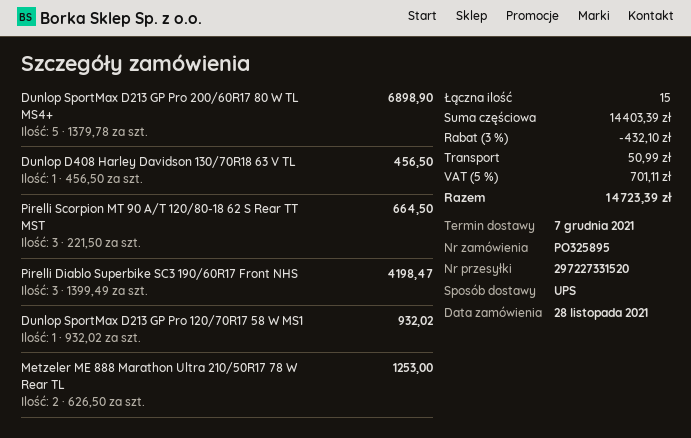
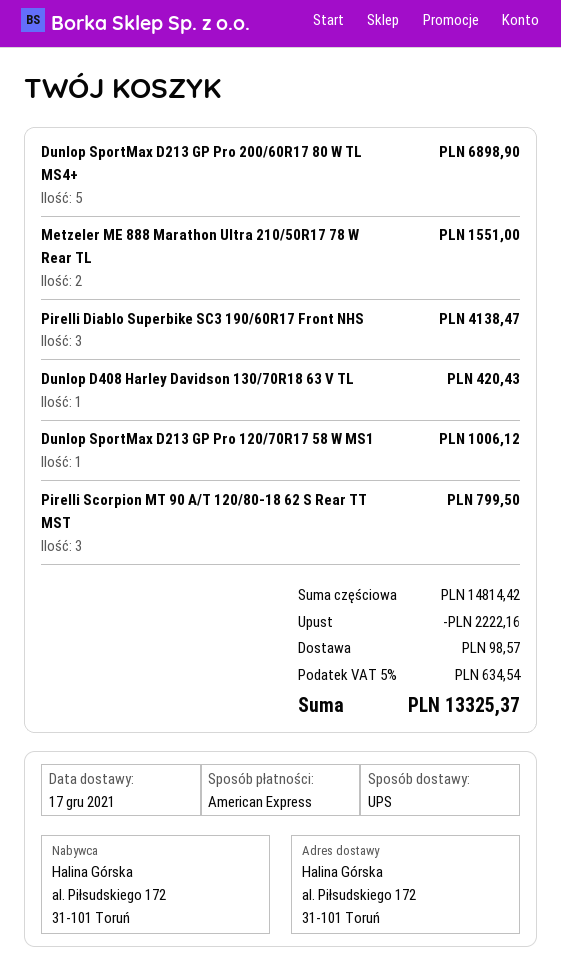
delivery date: 2021-12-07 -> 2021-12-17
Dunlop D408 Harley Davidson 130/70R18 63 V TL: 1 for 456.50 -> 1 for 420.43
Pirelli Scorpion MT 90 A/T 120/80-18 62 S Rear TT MST: 3 for 664.50 -> 3 for 799.50
Pirelli Diablo Superbike SC3 190/60R17 Front NHS: 3 for 4198.47 -> 3 for 4138.47
Dunlop SportMax D213 GP Pro 120/70R17 58 W MS1: 1 for 932.02 -> 1 for 1006.12
Metzeler ME 888 Marathon Ultra 210/50R17 78 W Rear TL: 2 for 1253.00 -> 2 for 1551.00
subtotal: 14403.39 -> 14814.42
discount: 432.10 -> 2222.16
shipping: 50.99 -> 98.57
tax: 5% = 701.11 -> 5% = 634.54
total: 14723.39 -> 13325.37

